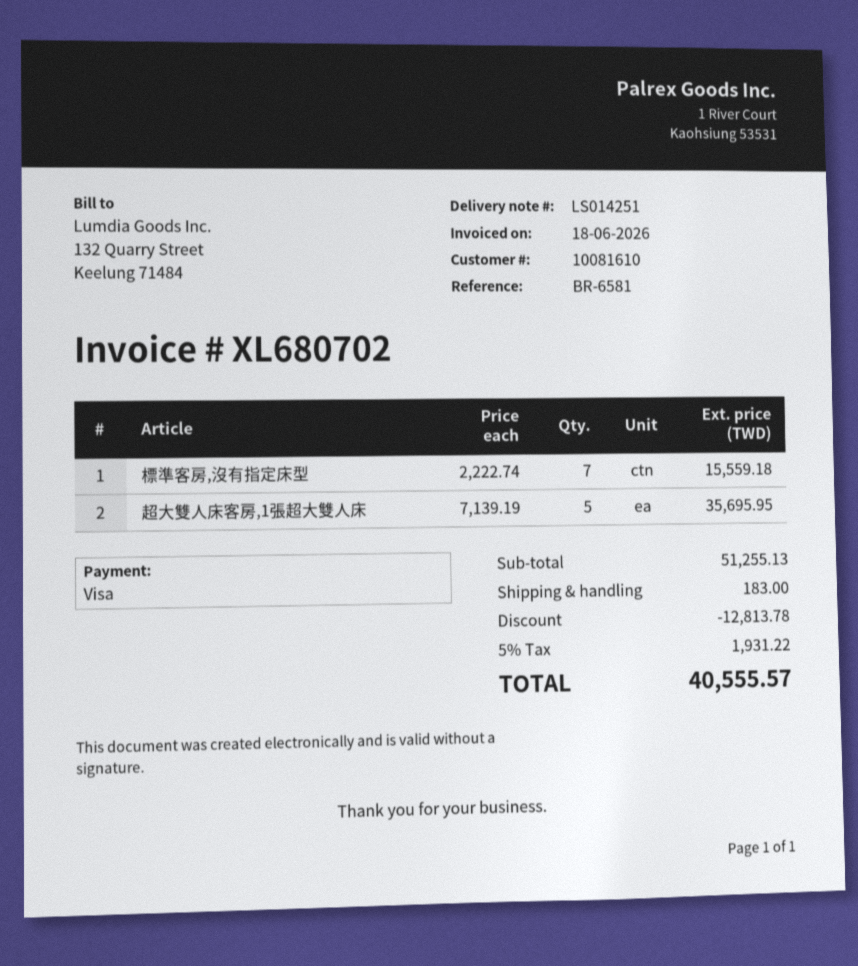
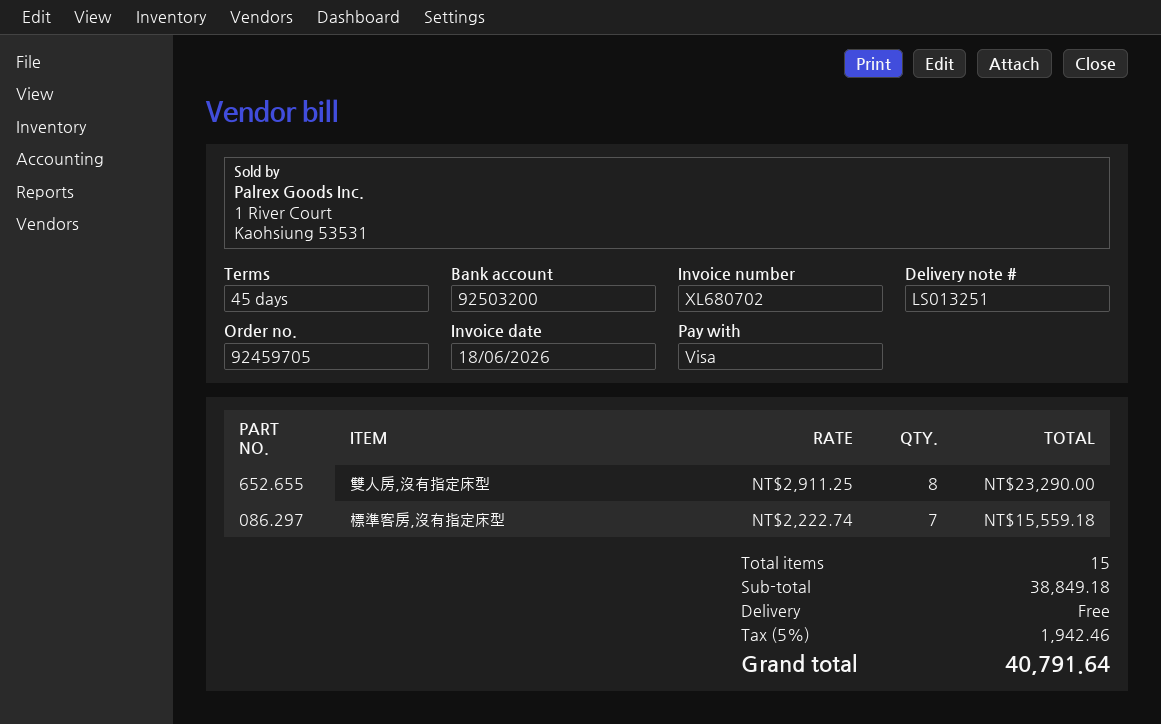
delivery note number: LS014251 -> LS013251
超大雙人床客房,1張超大雙人床: 5 x 7139.19 = 35695.95 -> none
雙人房,沒有指定床型: none -> 8 x 2911.25 = 23290.00
subtotal: 51255.13 -> 38849.18
discount: 12813.78 -> none
shipping: 183.00 -> 0.00
tax: 5% = 1931.22 -> 5% = 1942.46
total: 40555.57 -> 40791.64

